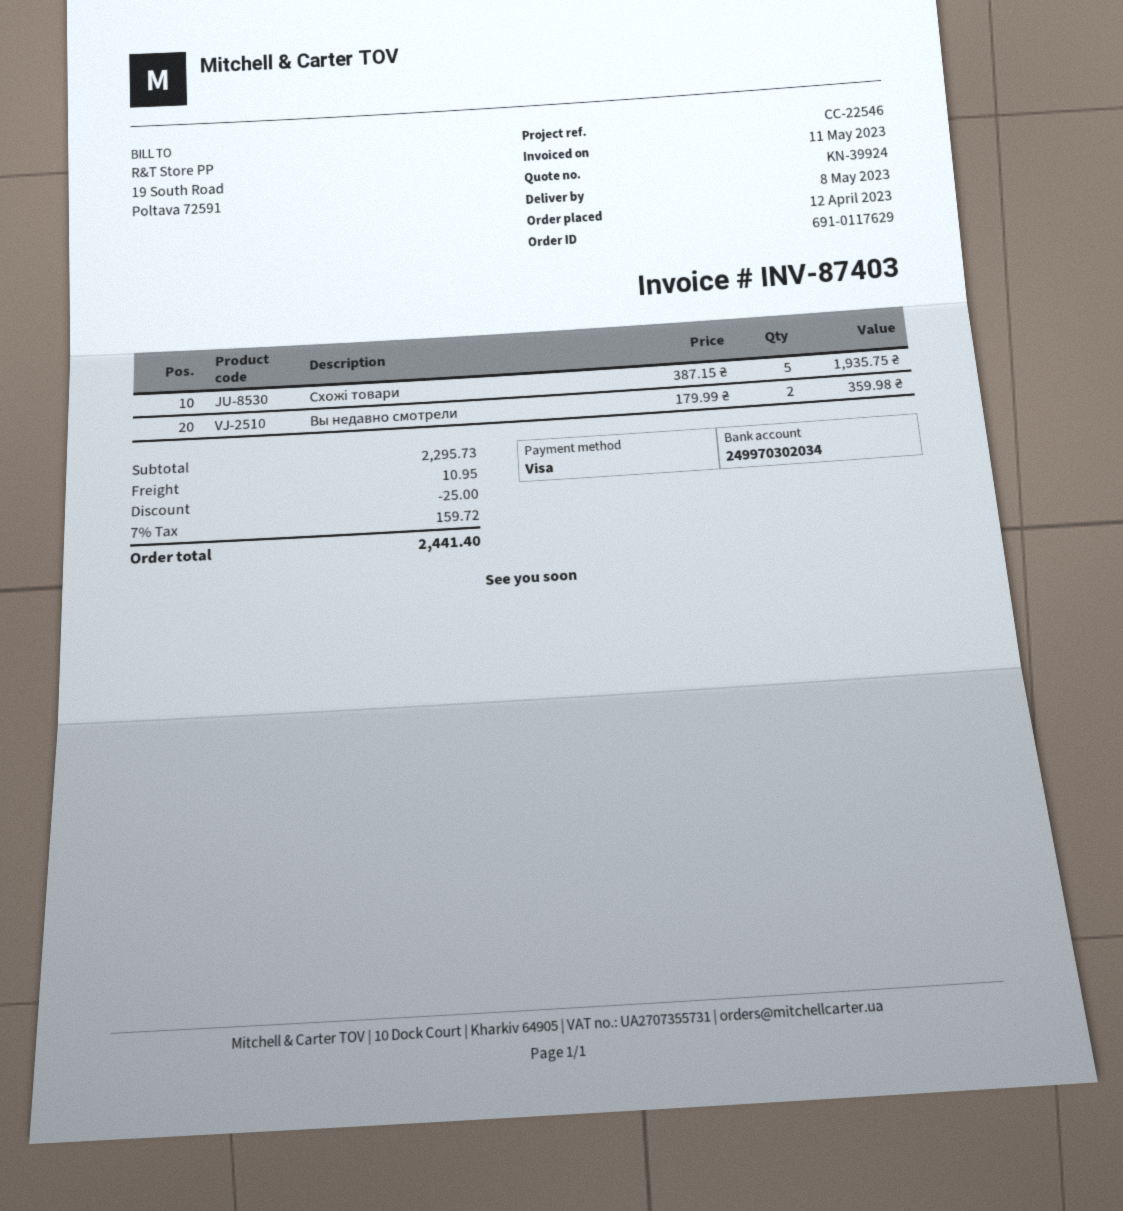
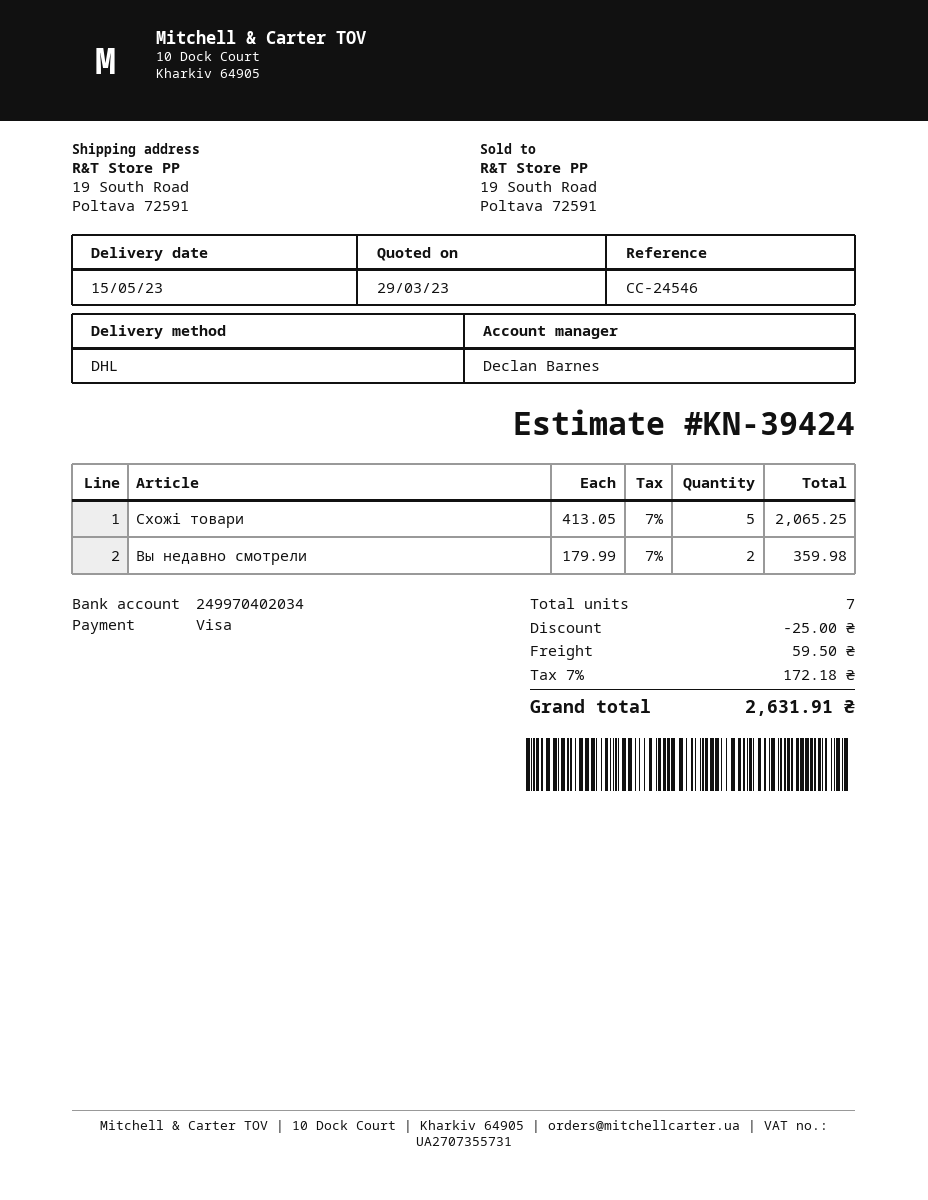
quote number: KN-39924 -> KN-39424
delivery date: 2023-05-08 -> 2023-05-15
reference: CC-22546 -> CC-24546
bank account: 249970302034 -> 249970402034
Схожі товари: 5 x 387.15 = 1935.75 -> 5 x 413.05 = 2065.25
shipping: 10.95 -> 59.50
tax: 7% = 159.72 -> 7% = 172.18
total: 2441.40 -> 2631.91

